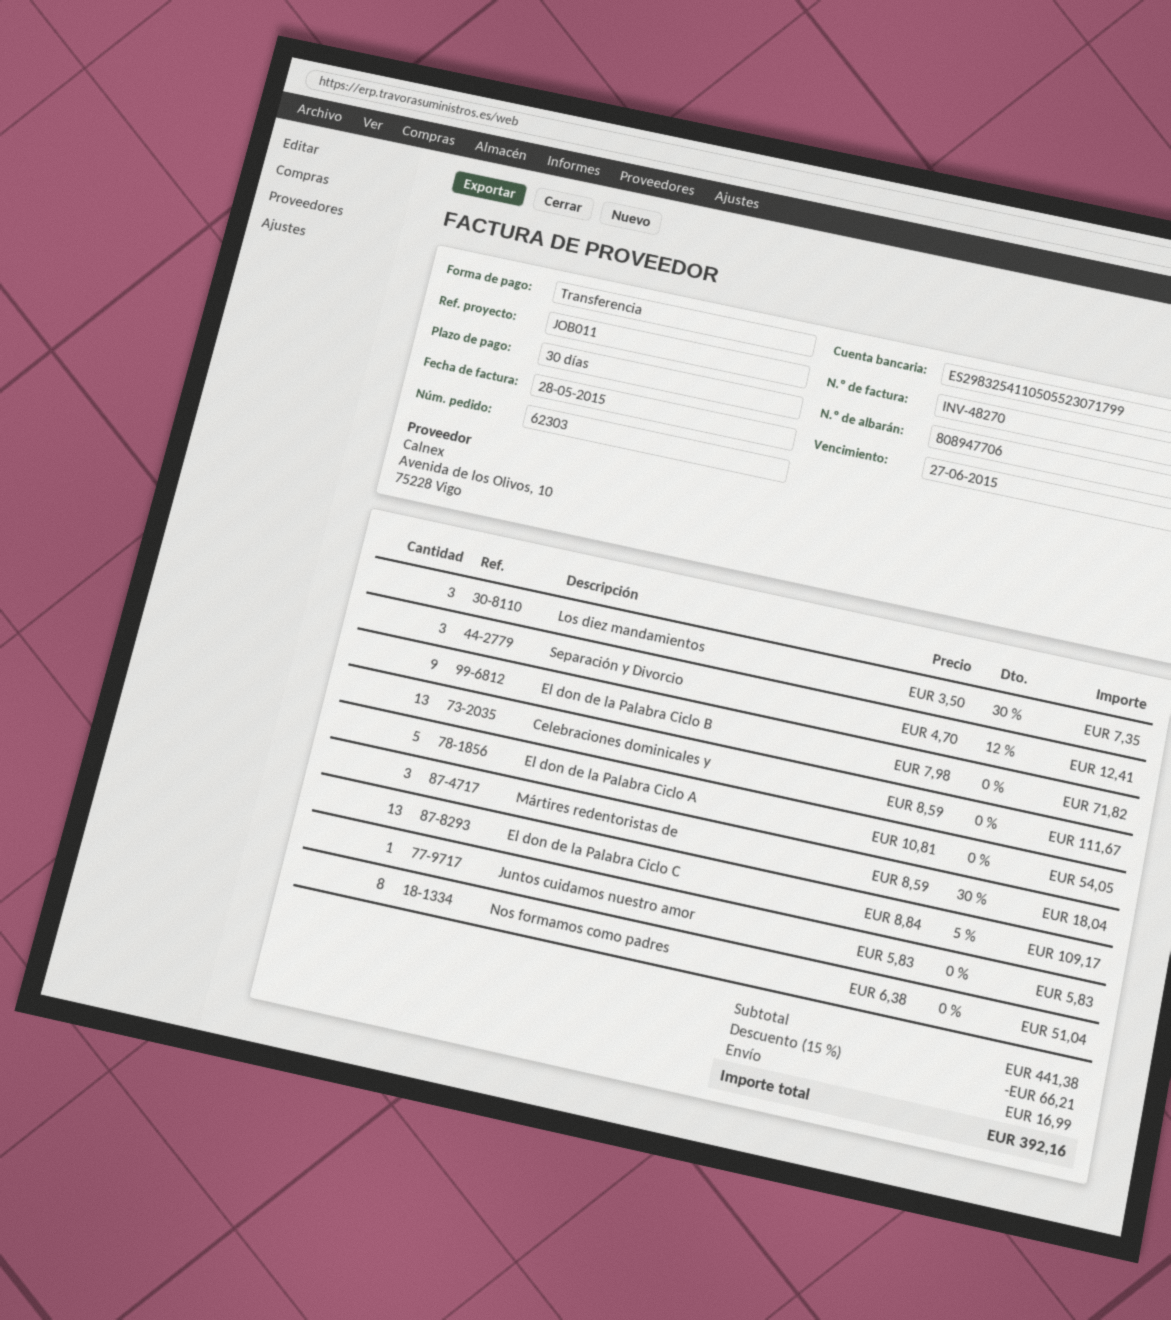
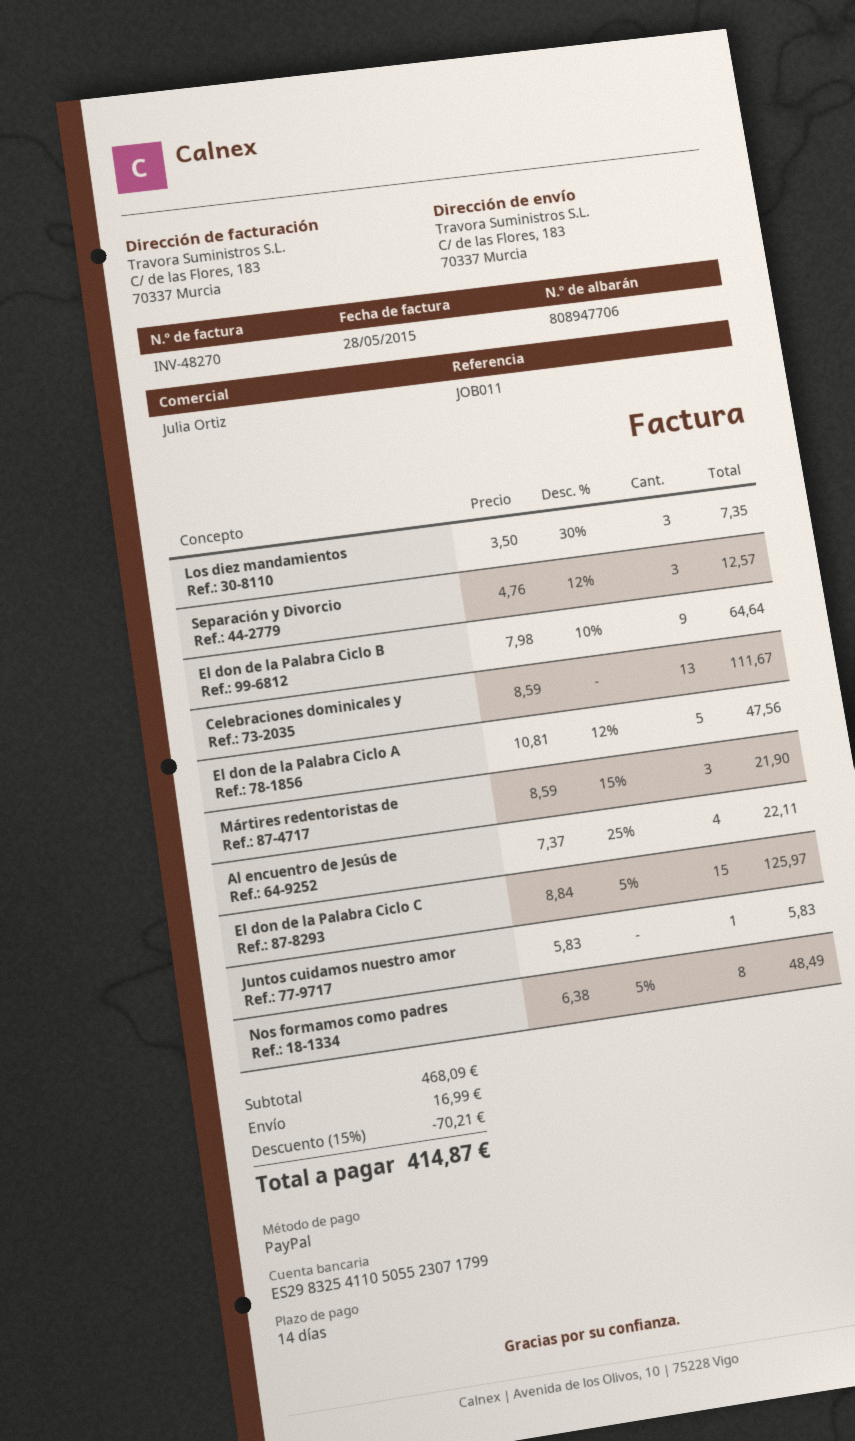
payment terms: 30 days -> 14 days
payment method: bank transfer -> PayPal
Separación y Divorcio: 3 x 4.70 - 12% = 12.41 -> 3 x 4.76 - 12% = 12.57
El don de la Palabra Ciclo B: 9 x 7.98 = 71.82 -> 9 x 7.98 - 10% = 64.64
El don de la Palabra Ciclo A: 5 x 10.81 = 54.05 -> 5 x 10.81 - 12% = 47.56
Mártires redentoristas de: 3 x 8.59 - 30% = 18.04 -> 3 x 8.59 - 15% = 21.90
El don de la Palabra Ciclo C: 13 x 8.84 - 5% = 109.17 -> 15 x 8.84 - 5% = 125.97
Nos formamos como padres: 8 x 6.38 = 51.04 -> 8 x 6.38 - 5% = 48.49
Al encuentro de Jesús de: none -> 4 x 7.37 - 25% = 22.11
subtotal: 441.38 -> 468.09
discount: 15% = 66.21 -> 15% = 70.21
total: 392.16 -> 414.87

